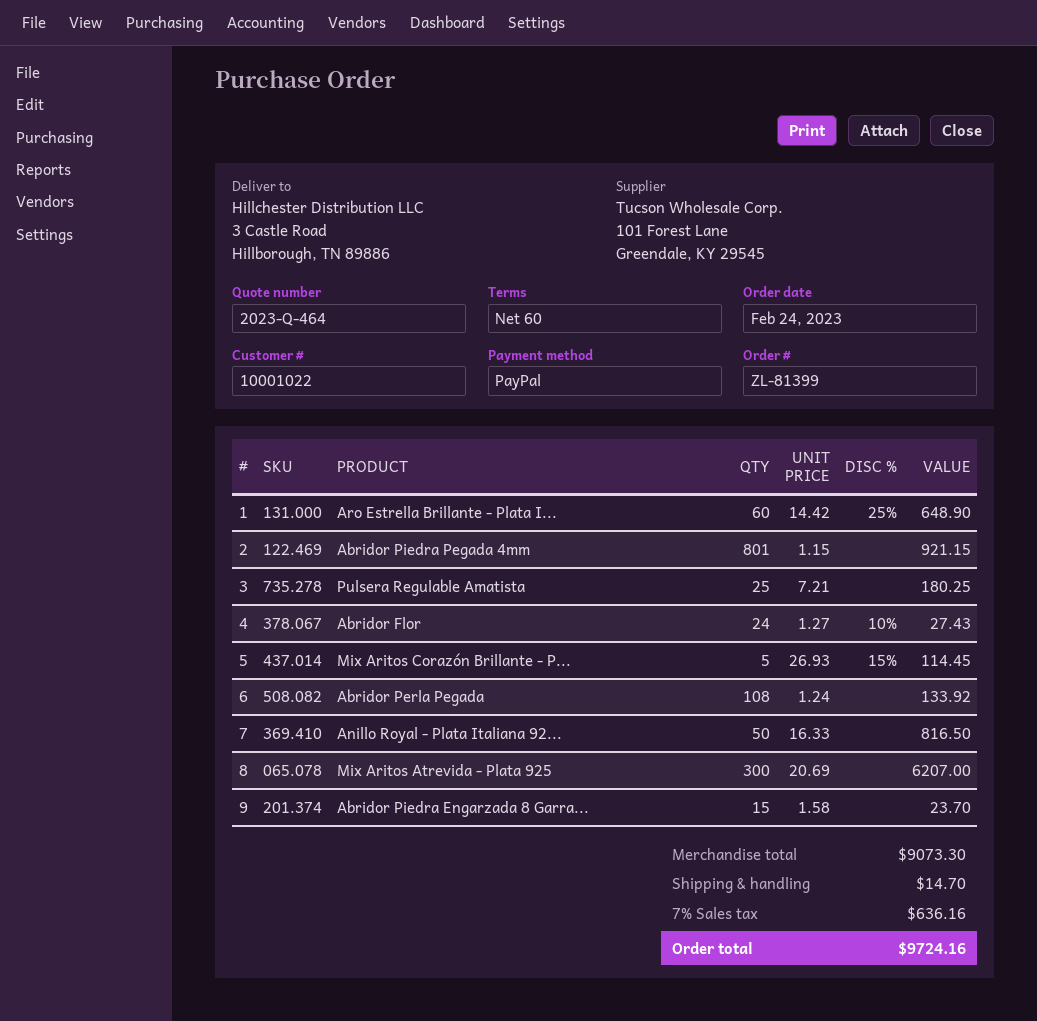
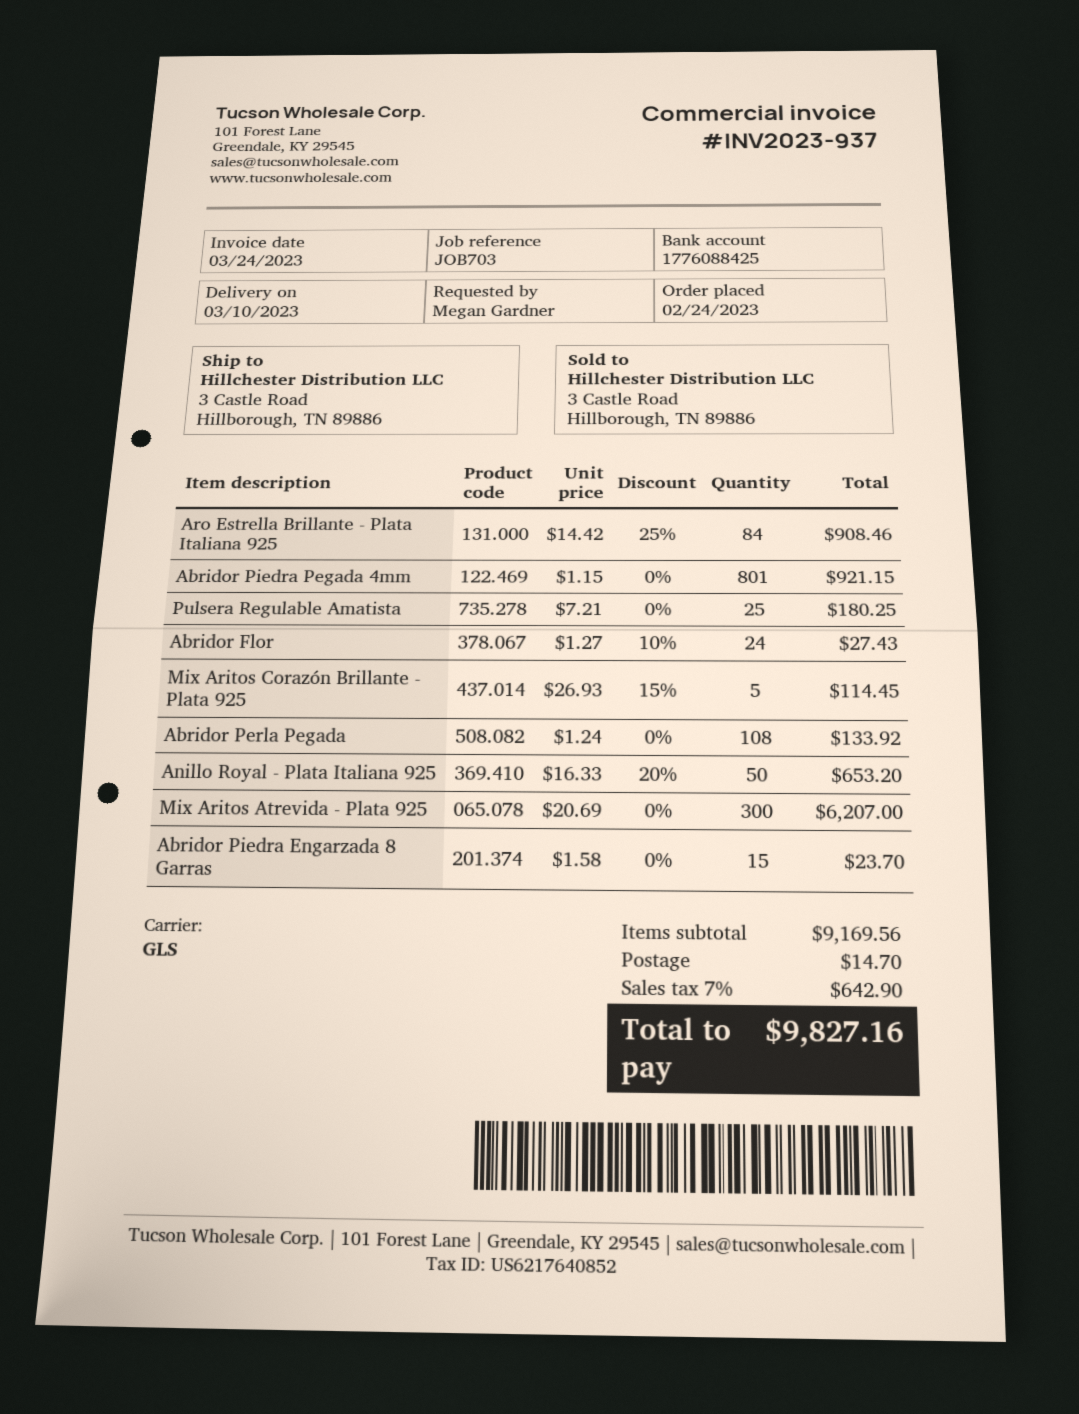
Aro Estrella Brillante - Plata I...: 60 x 14.42 - 25% = 648.90 -> 84 x 14.42 - 25% = 908.46
Anillo Royal - Plata Italiana 92...: 50 x 16.33 = 816.50 -> 50 x 16.33 - 20% = 653.20
subtotal: 9073.30 -> 9169.56
tax: 7% = 636.16 -> 7% = 642.90
total: 9724.16 -> 9827.16

